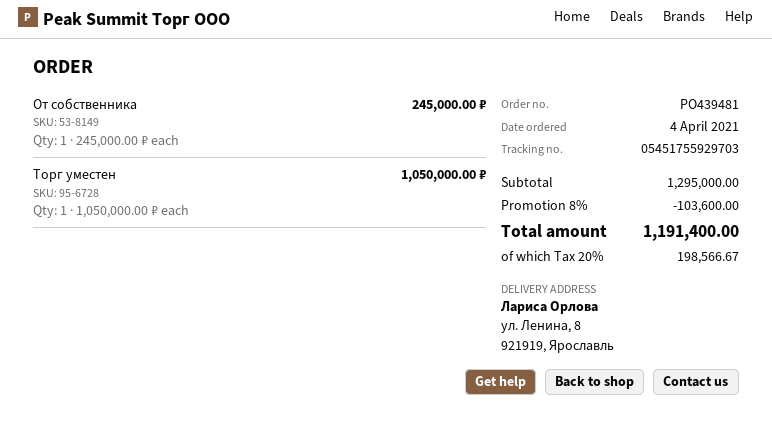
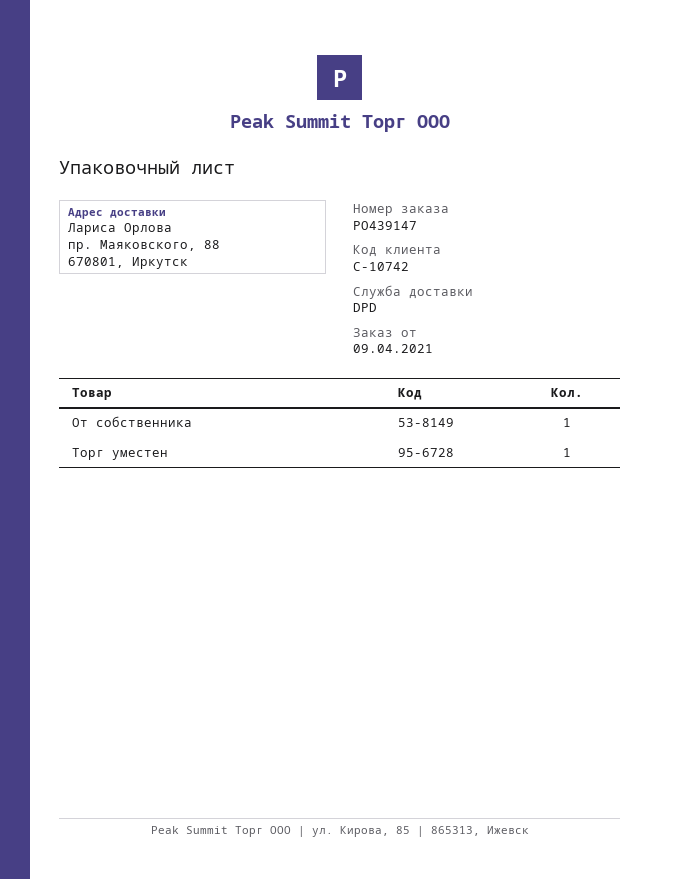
order number: PO439481 -> PO439147
order date: 2021-04-04 -> 2021-04-09
ship to: ул. Ленина, 8, 921919, Ярославль -> пр. Маяковского, 88, 670801, Иркутск

